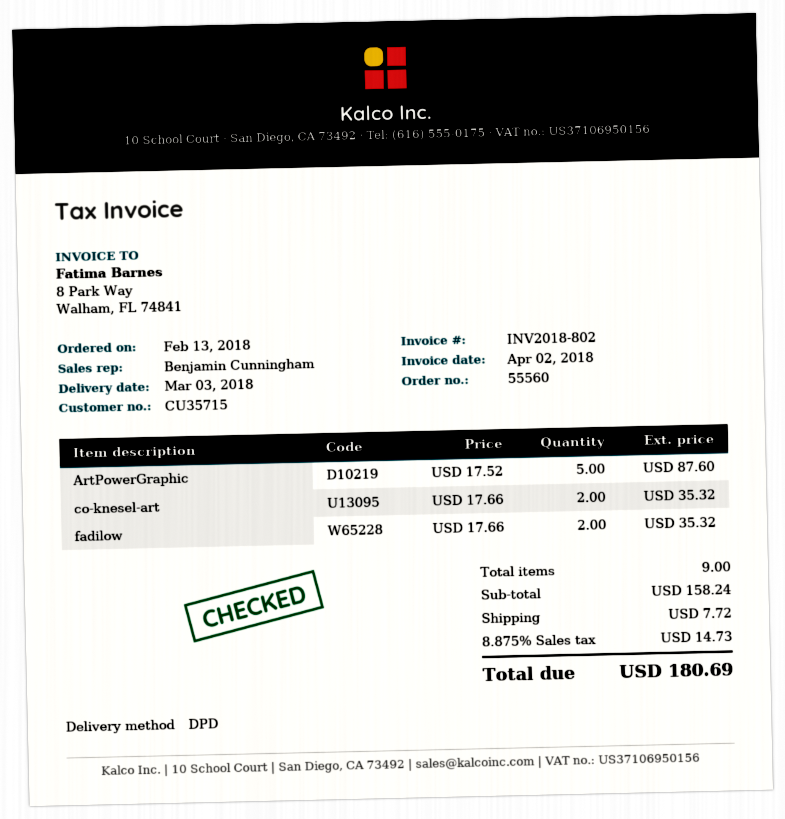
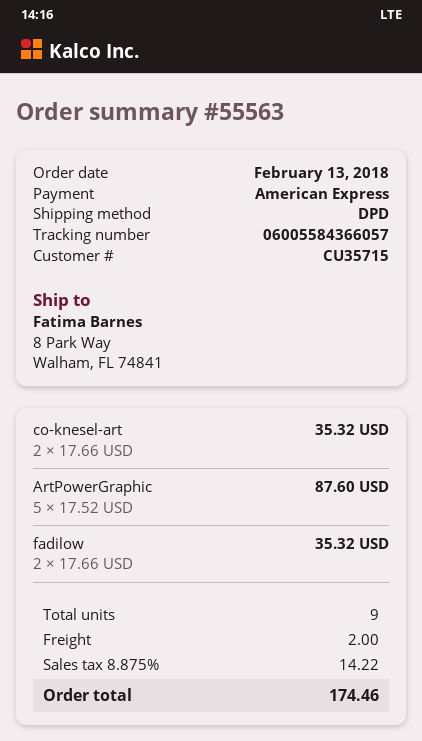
order number: 55560 -> 55563
shipping: 7.72 -> 2.00
tax: 8.875% = 14.73 -> 8.875% = 14.22
total: 180.69 -> 174.46

